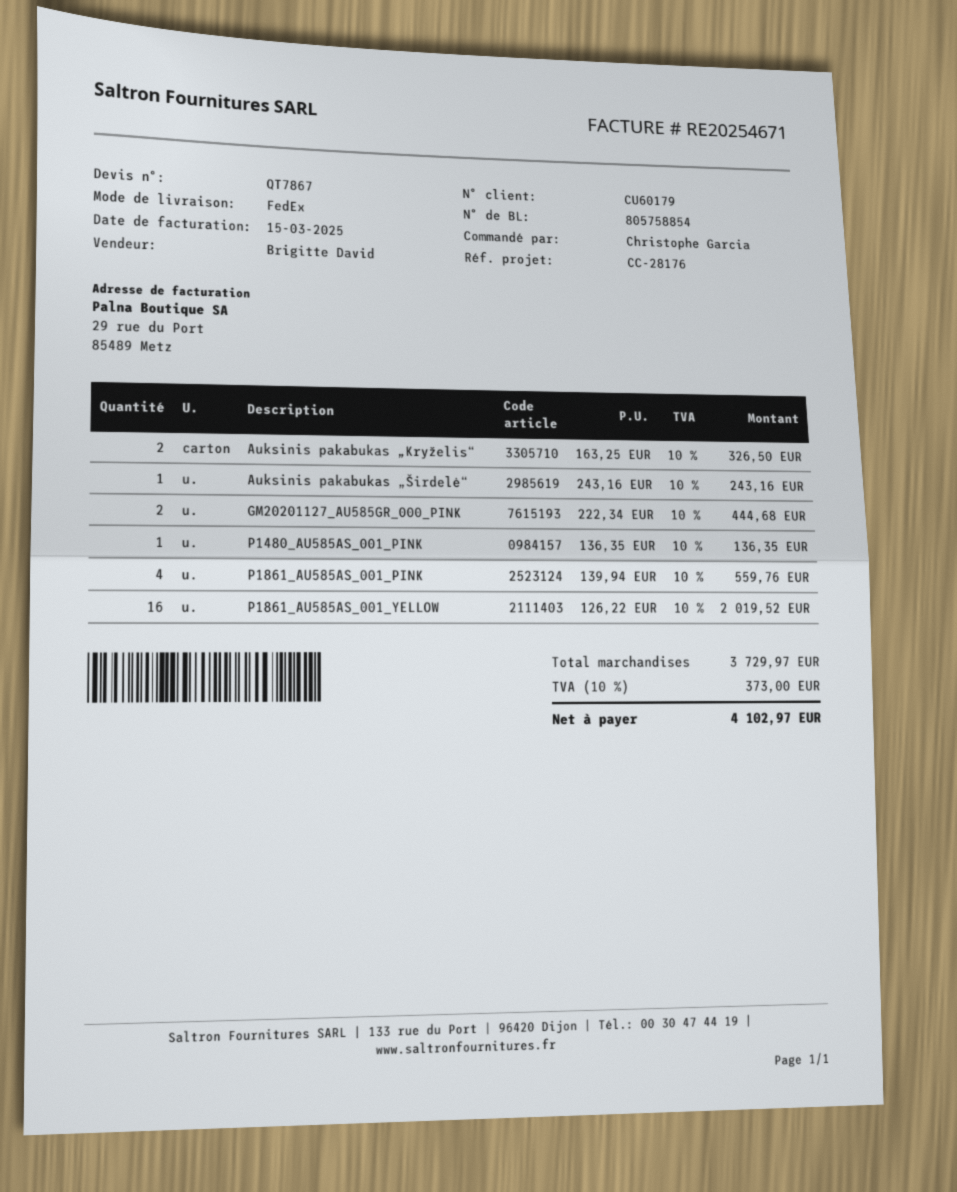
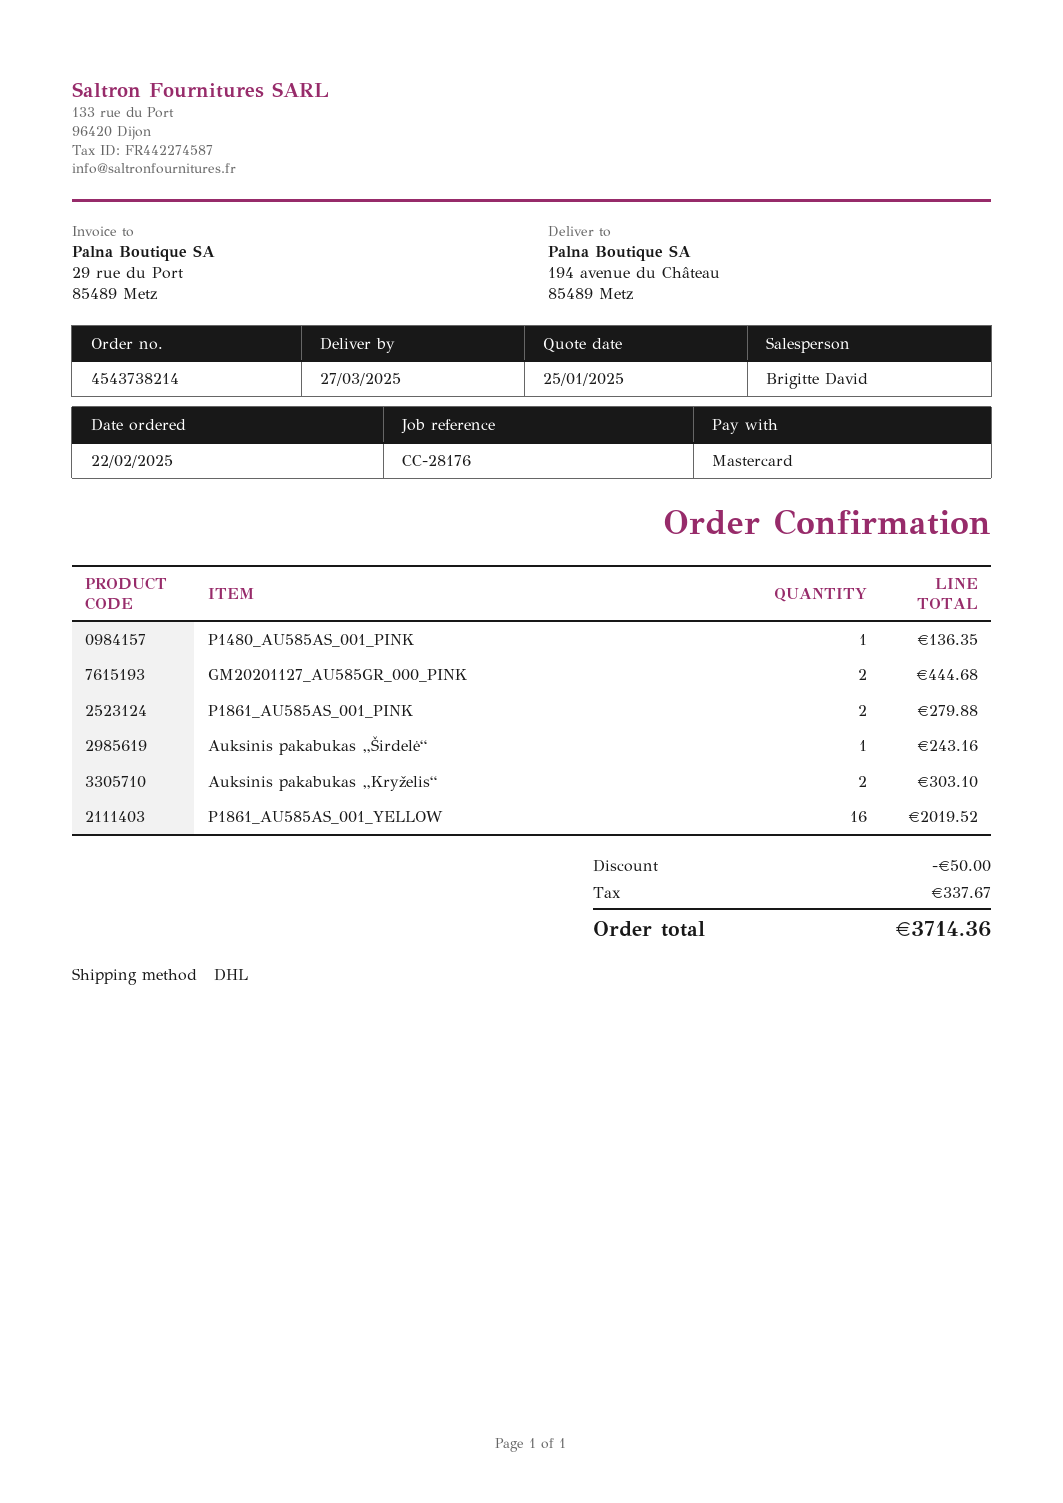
shipping method: FedEx -> DHL
Auksinis pakabukas „Kryželis“: 2 for 326.50 -> 2 for 303.10
P1861_AU585AS_001_PINK: 4 for 559.76 -> 2 for 279.88
discount: none -> 50.00
tax: 373.00 -> 337.67
total: 4102.97 -> 3714.36

